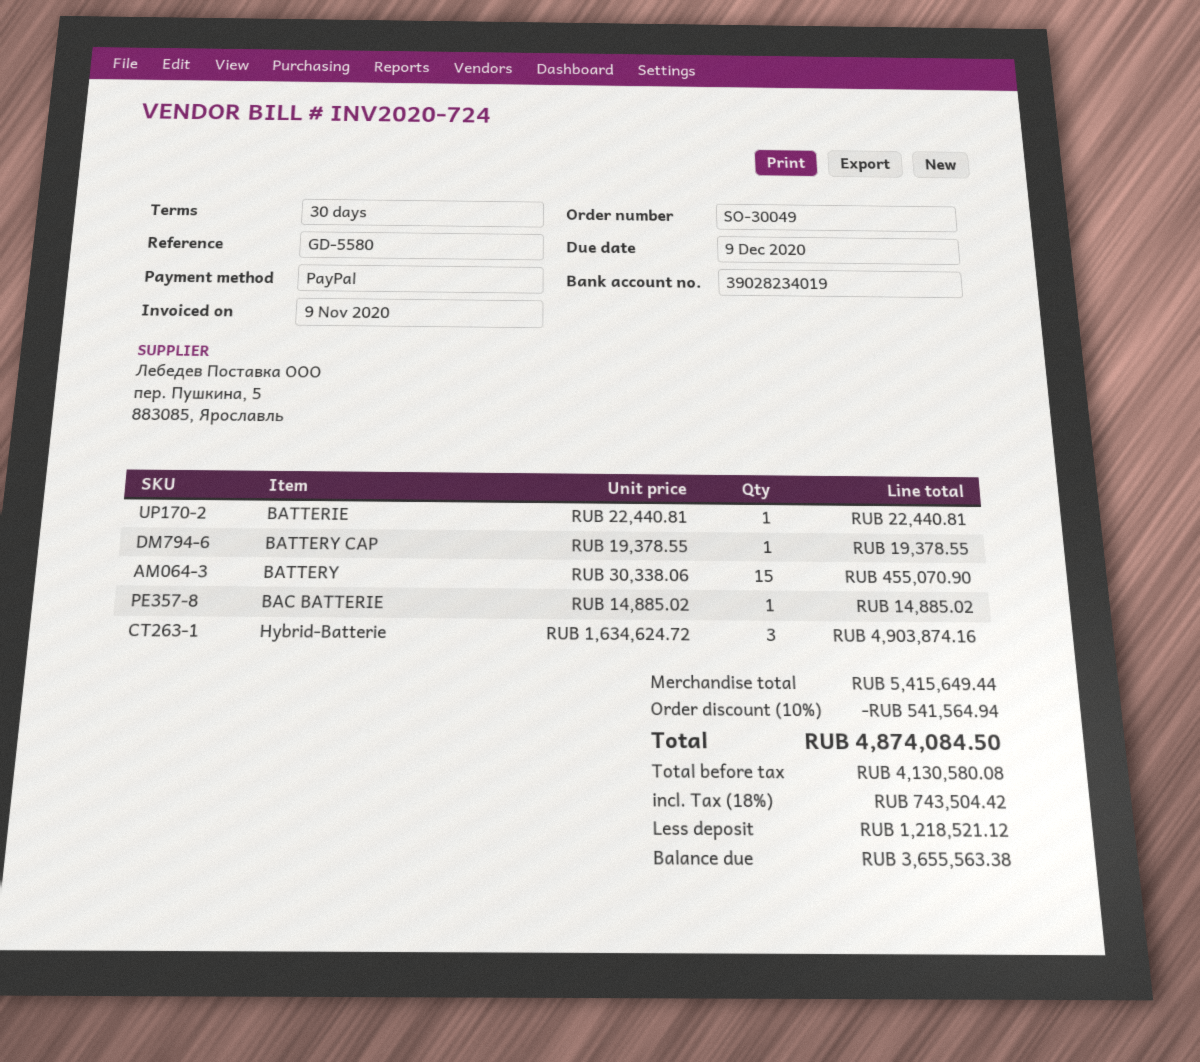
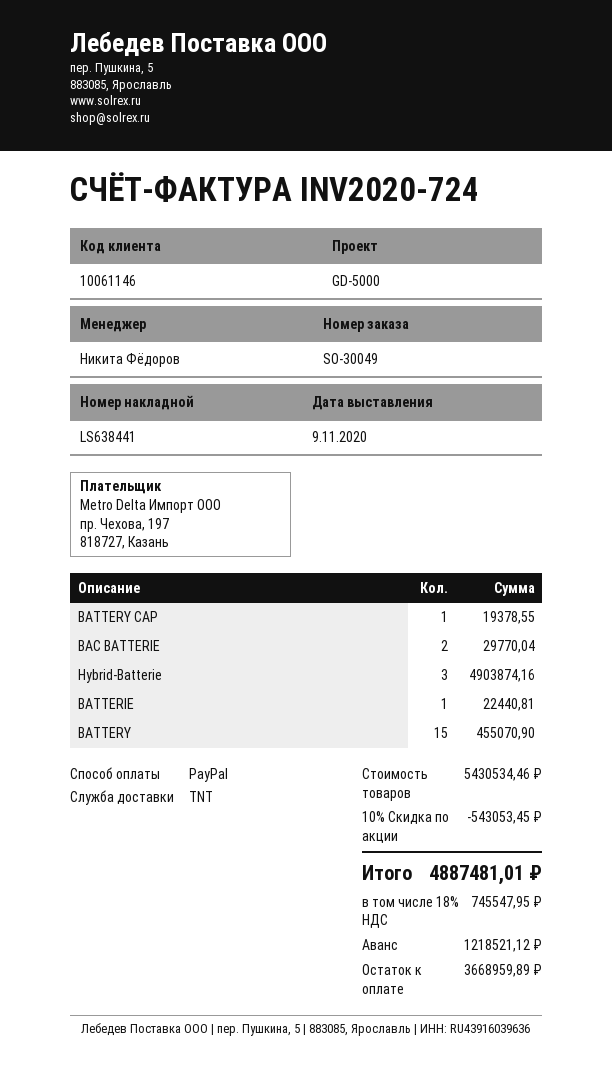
reference: GD-5580 -> GD-5000
BAC BATTERIE: 1 for 14885.02 -> 2 for 29770.04
subtotal: 5415649.44 -> 5430534.46
discount: 10% = 541564.94 -> 10% = 543053.45
tax: 18% = 743504.42 -> 18% = 745547.95
total: 4874084.50 -> 4887481.01
balance: 3655563.38 -> 3668959.89

